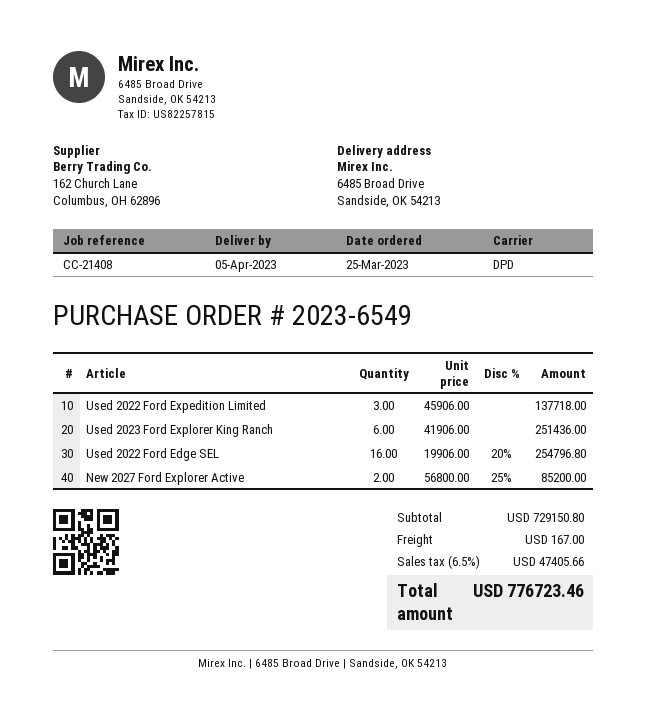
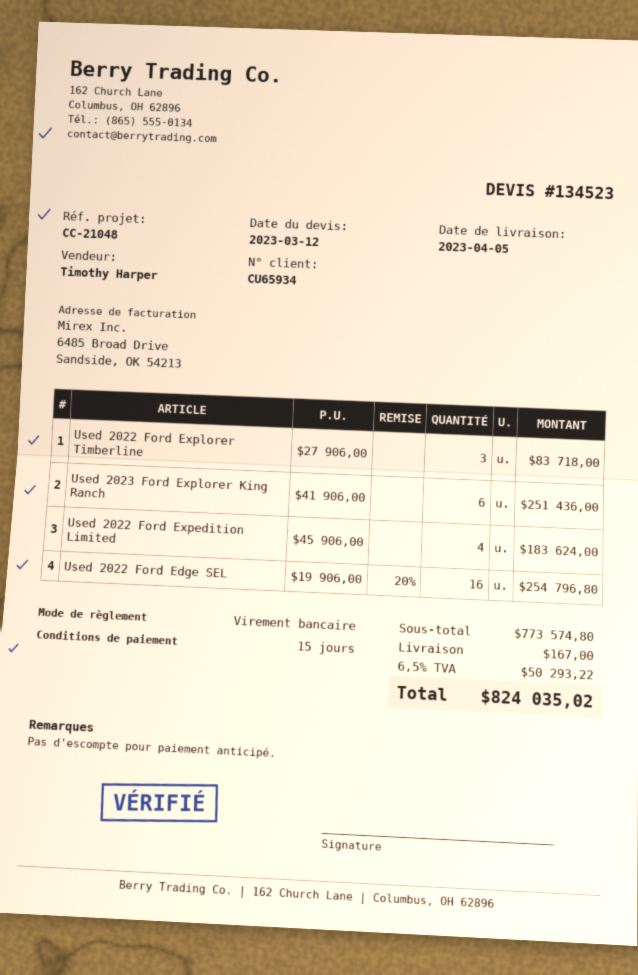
reference: CC-21408 -> CC-21048
Used 2022 Ford Expedition Limited: 3 x 45906.00 = 137718.00 -> 4 x 45906.00 = 183624.00
New 2027 Ford Explorer Active: 2 x 56800.00 - 25% = 85200.00 -> none
Used 2022 Ford Explorer Timberline: none -> 3 x 27906.00 = 83718.00
subtotal: 729150.80 -> 773574.80
tax: 6.5% = 47405.66 -> 6.5% = 50293.22
total: 776723.46 -> 824035.02

